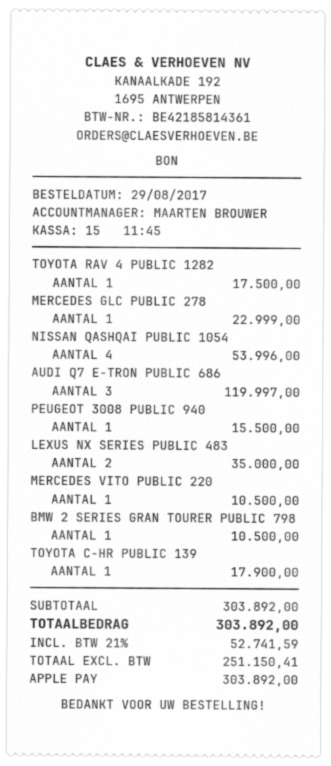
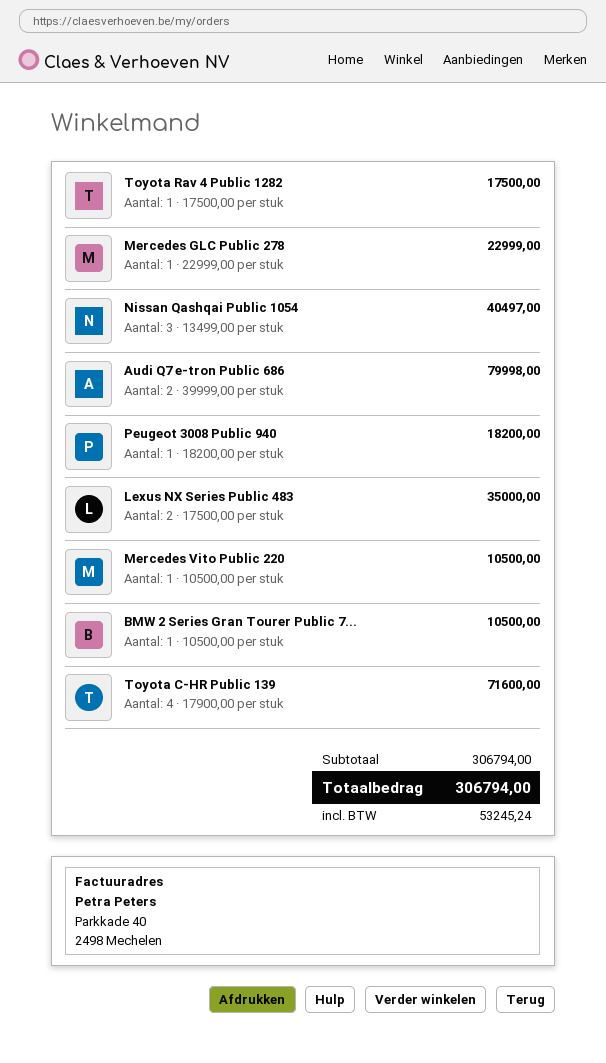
NISSAN QASHQAI PUBLIC 1054: 4 for 53996.00 -> 3 for 40497.00
AUDI Q7 E-TRON PUBLIC 686: 3 for 119997.00 -> 2 for 79998.00
PEUGEOT 3008 PUBLIC 940: 1 for 15500.00 -> 1 for 18200.00
TOYOTA C-HR PUBLIC 139: 1 for 17900.00 -> 4 for 71600.00
subtotal: 303892.00 -> 306794.00
tax: 52741.59 -> 53245.24
total: 303892.00 -> 306794.00

